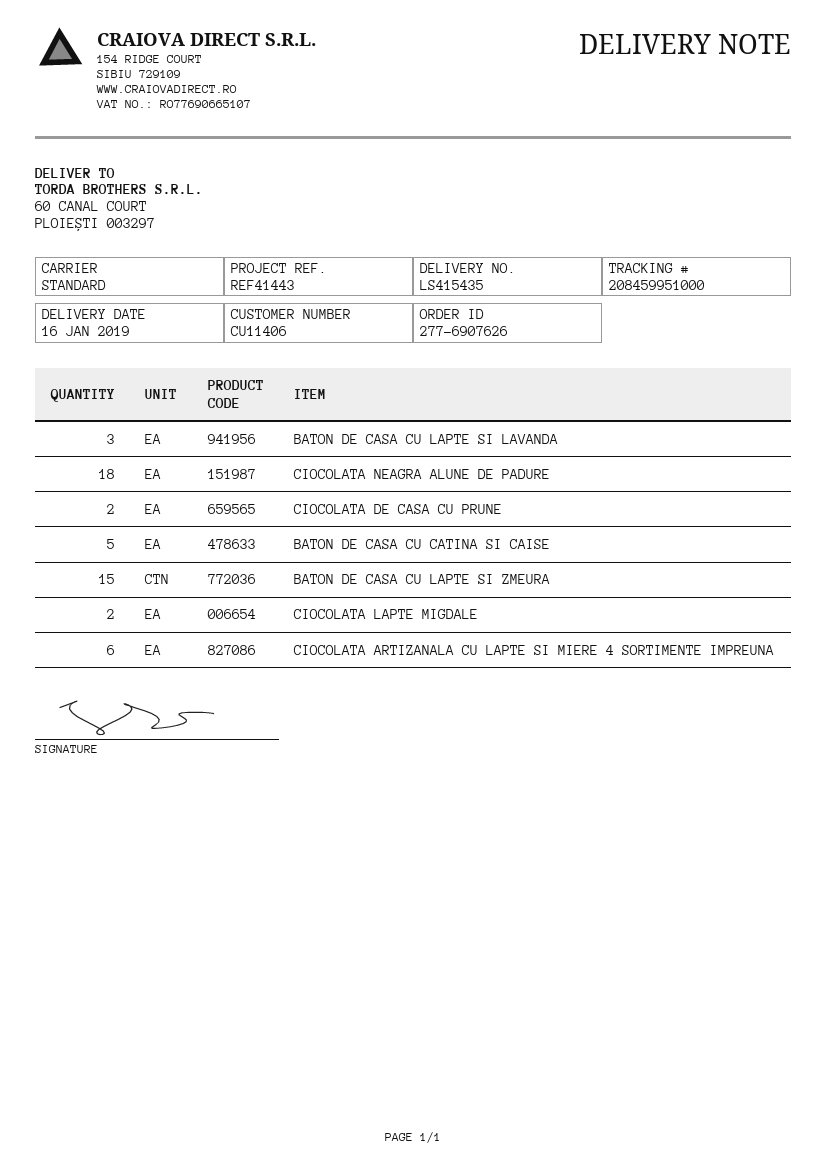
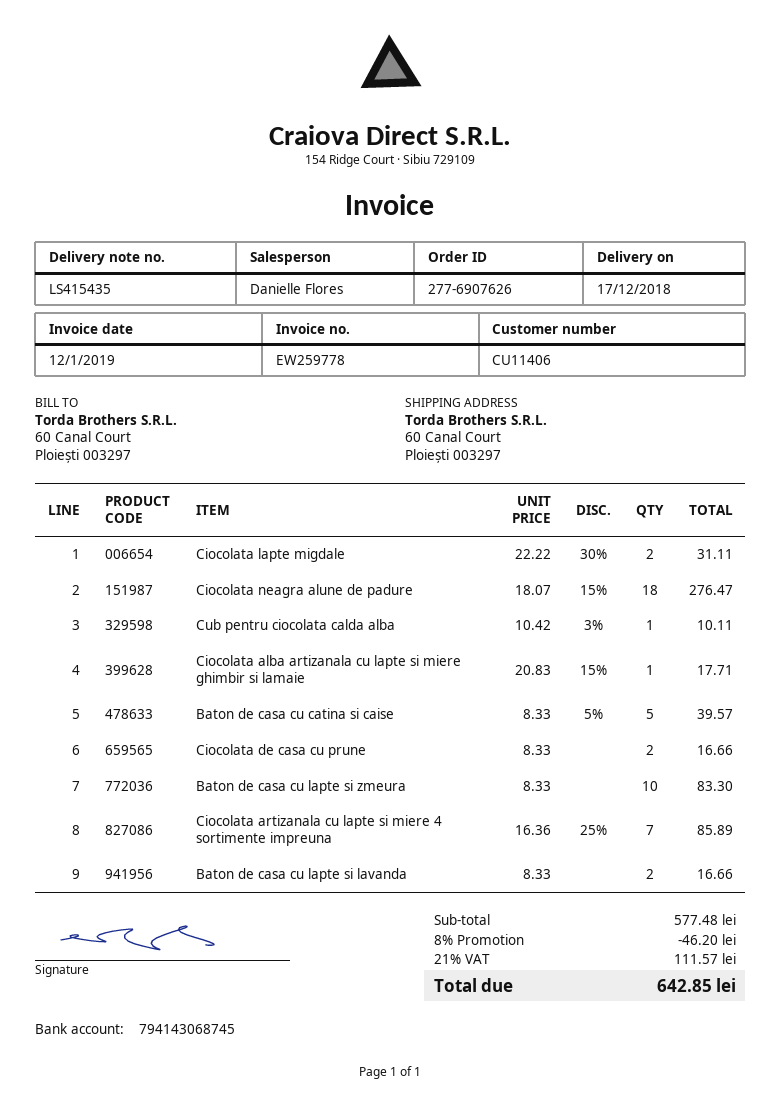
delivery date: 2019-01-16 -> 2018-12-17
BATON DE CASA CU LAPTE SI LAVANDA: 3 -> 2
BATON DE CASA CU LAPTE SI ZMEURA: 15 -> 10
CIOCOLATA ARTIZANALA CU LAPTE SI MIERE 4 SORTIMENTE IMPREUNA: 6 -> 7
Cub pentru ciocolata calda alba: none -> 1
Ciocolata alba artizanala cu lapte si miere ghimbir si lamaie: none -> 1

